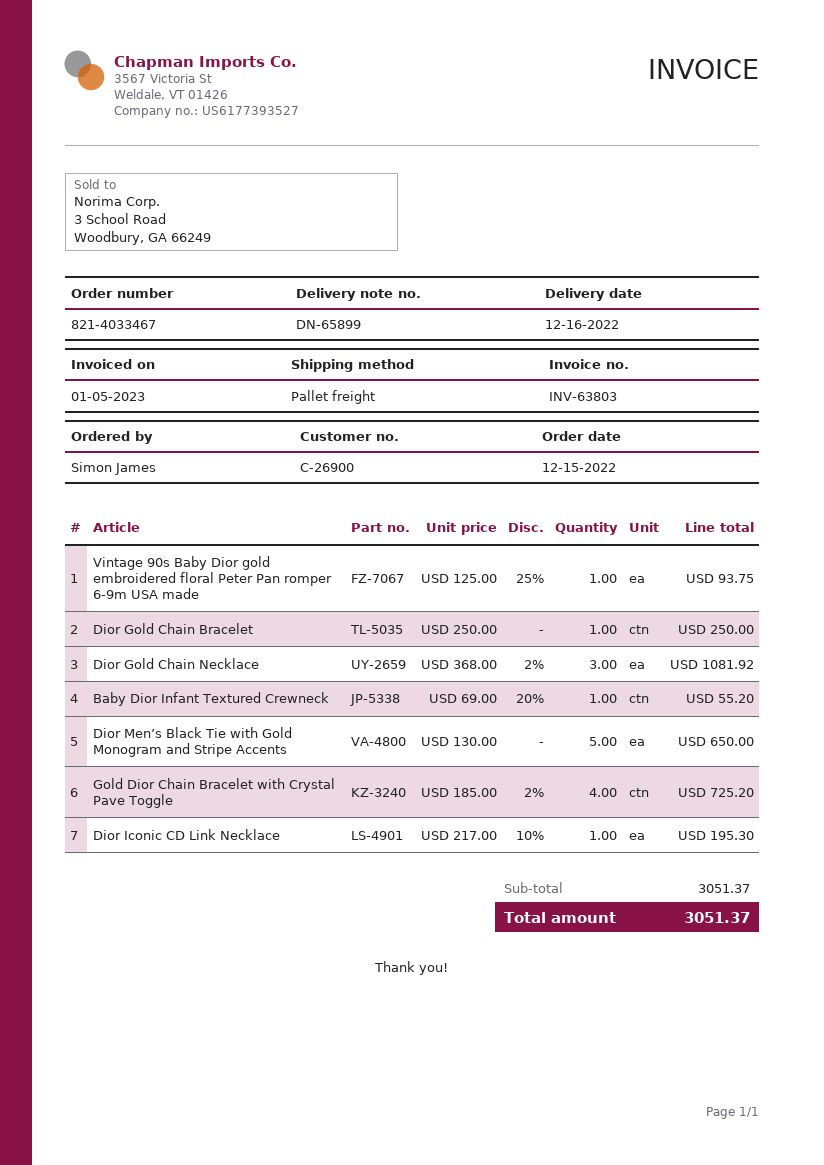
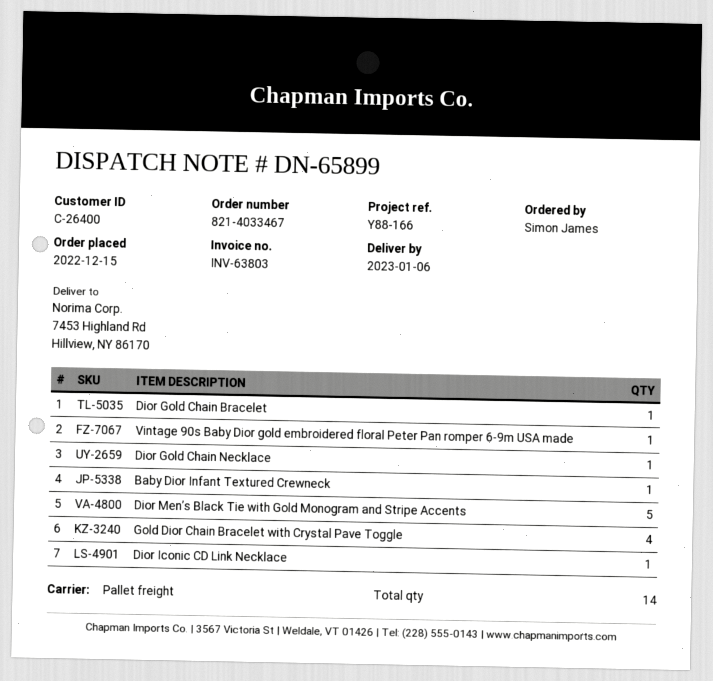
delivery date: 2022-12-16 -> 2023-01-06
customer number: C-26900 -> C-26400
Dior Gold Chain Necklace: 3 -> 1

